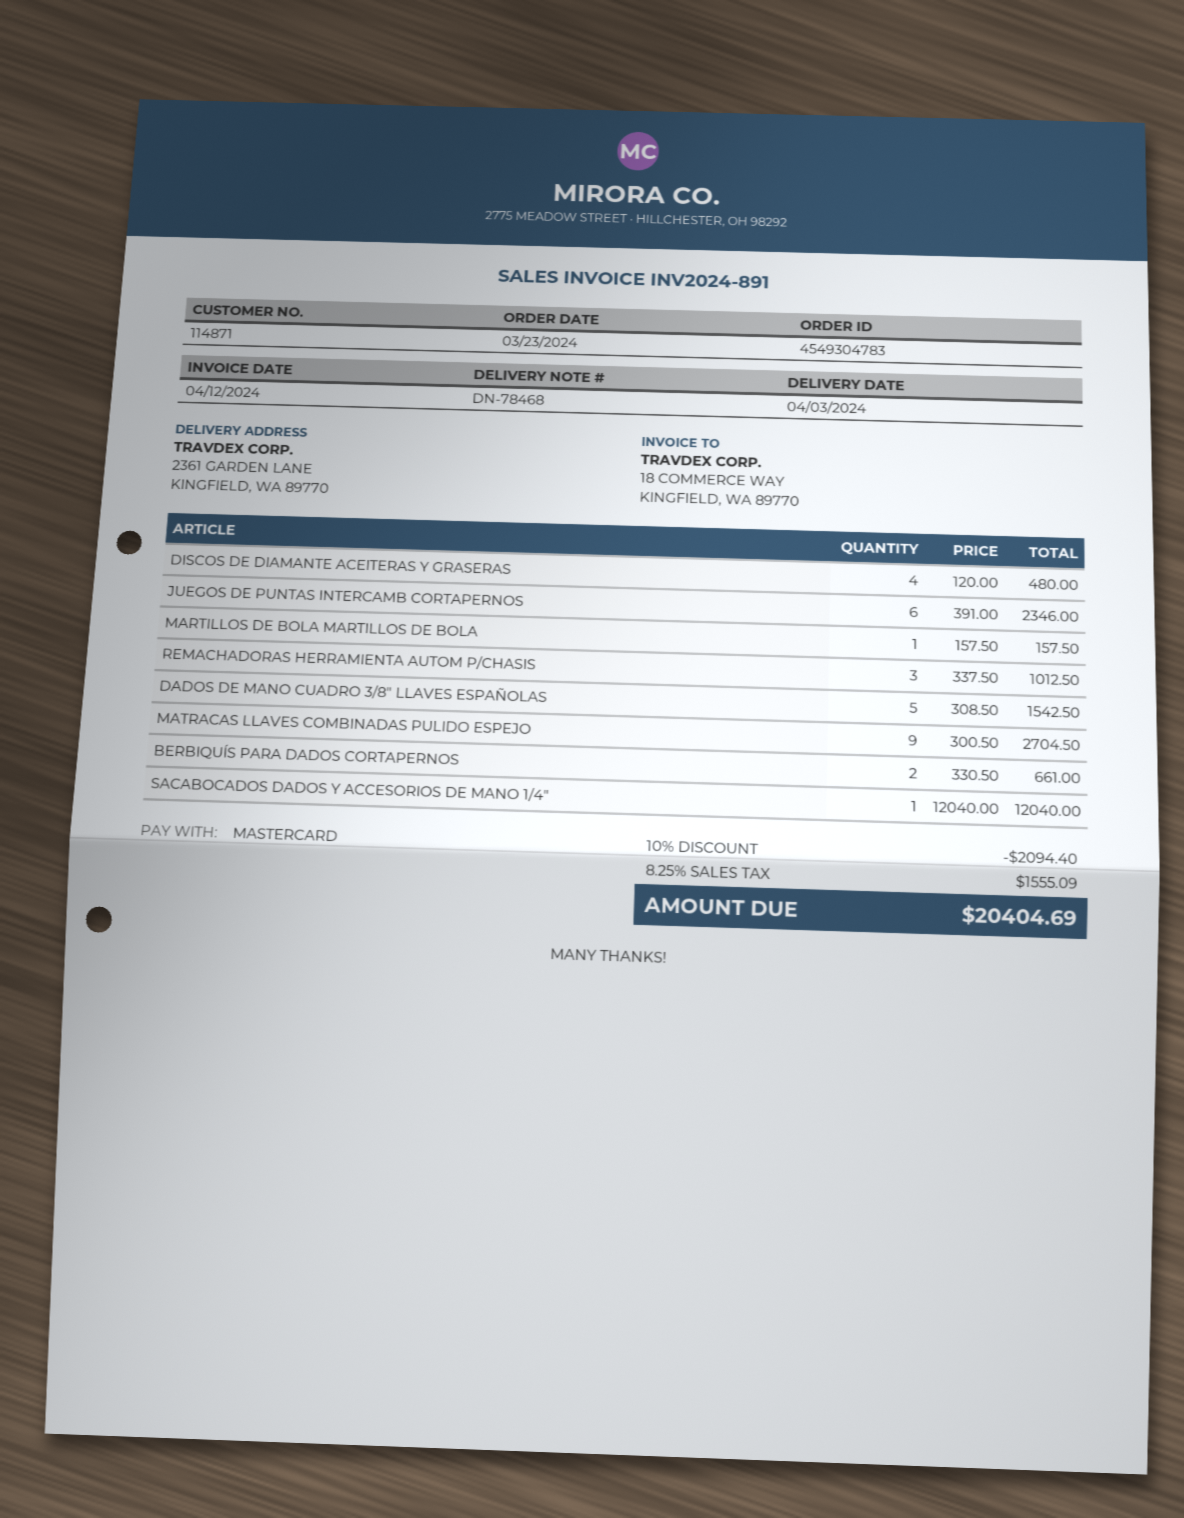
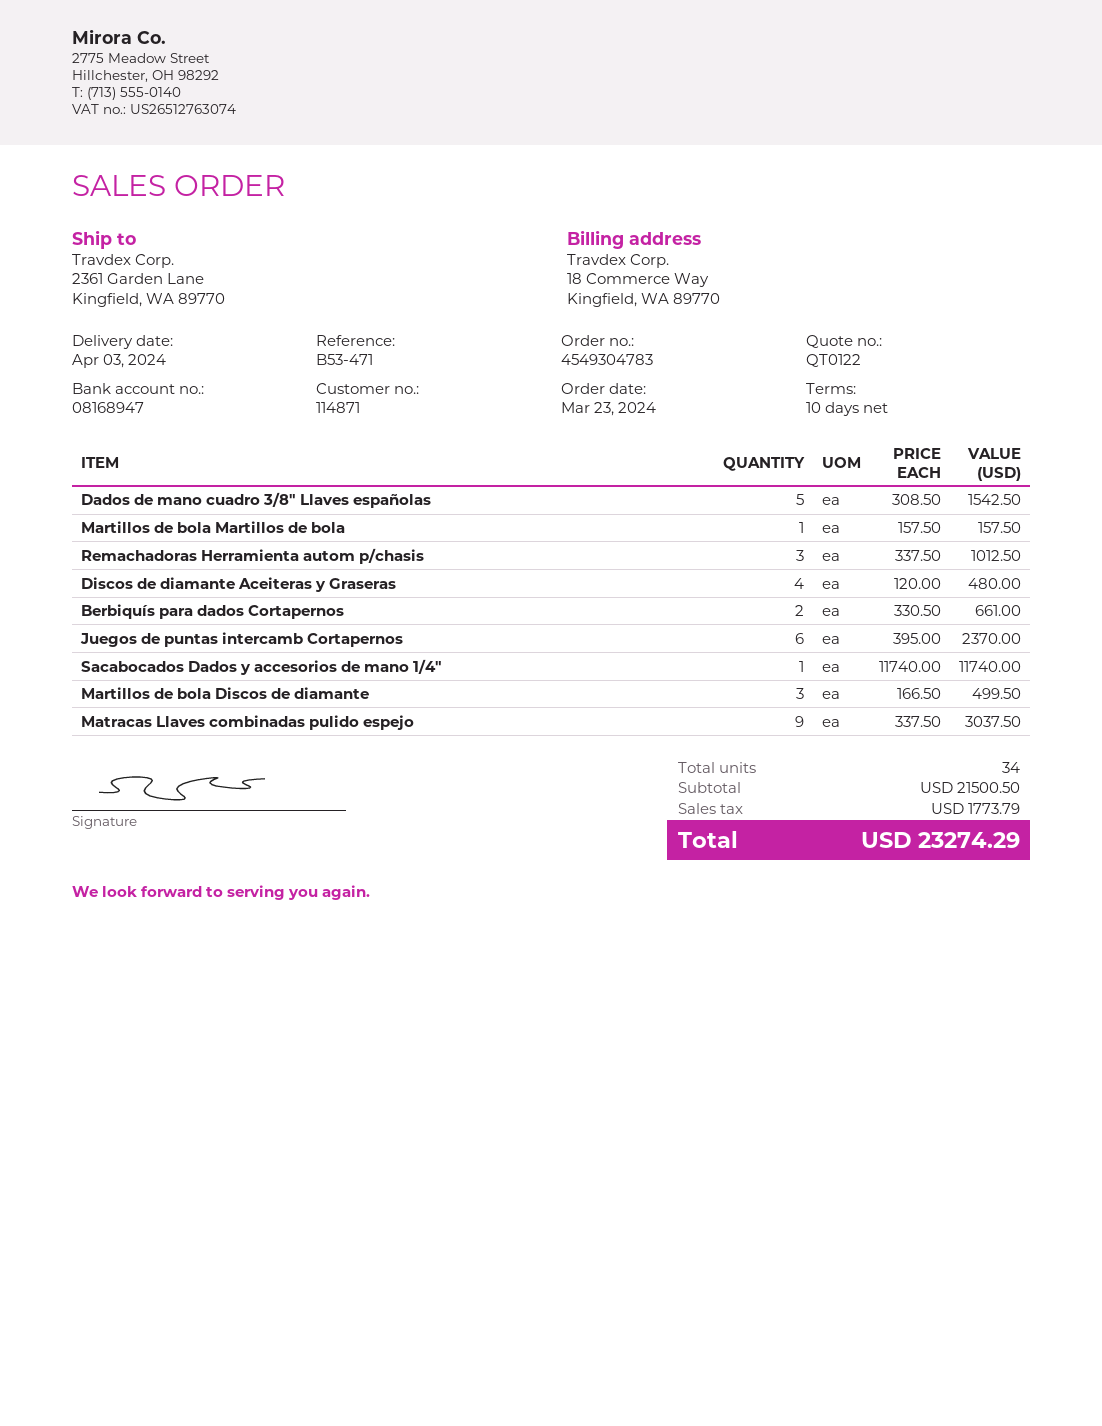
JUEGOS DE PUNTAS INTERCAMB CORTAPERNOS: 6 x 391.00 = 2346.00 -> 6 x 395.00 = 2370.00
MATRACAS LLAVES COMBINADAS PULIDO ESPEJO: 9 x 300.50 = 2704.50 -> 9 x 337.50 = 3037.50
SACABOCADOS DADOS Y ACCESORIOS DE MANO 1/4": 1 x 12040.00 = 12040.00 -> 1 x 11740.00 = 11740.00
Martillos de bola Discos de diamante: none -> 3 x 166.50 = 499.50
discount: 10% = 2094.40 -> none
tax: 1555.09 -> 1773.79
total: 20404.69 -> 23274.29

